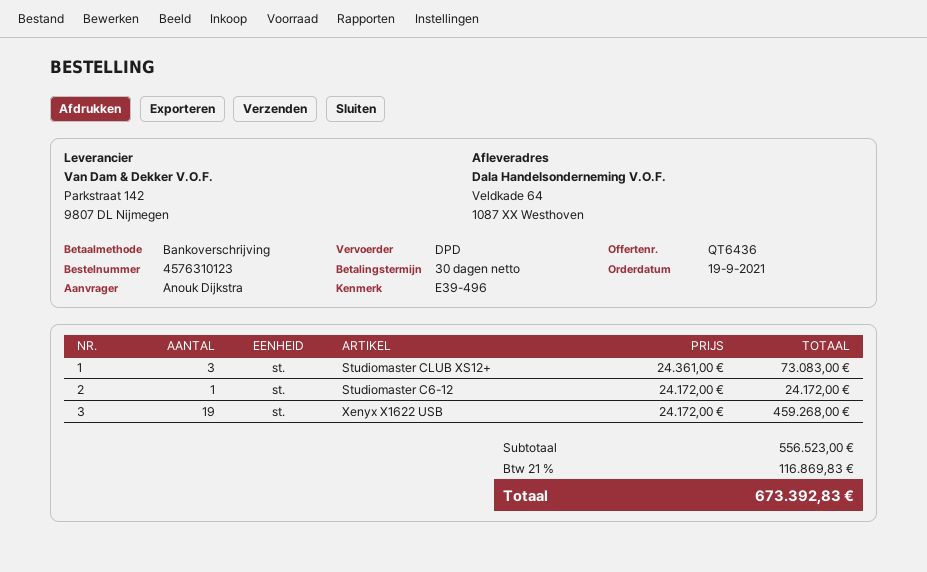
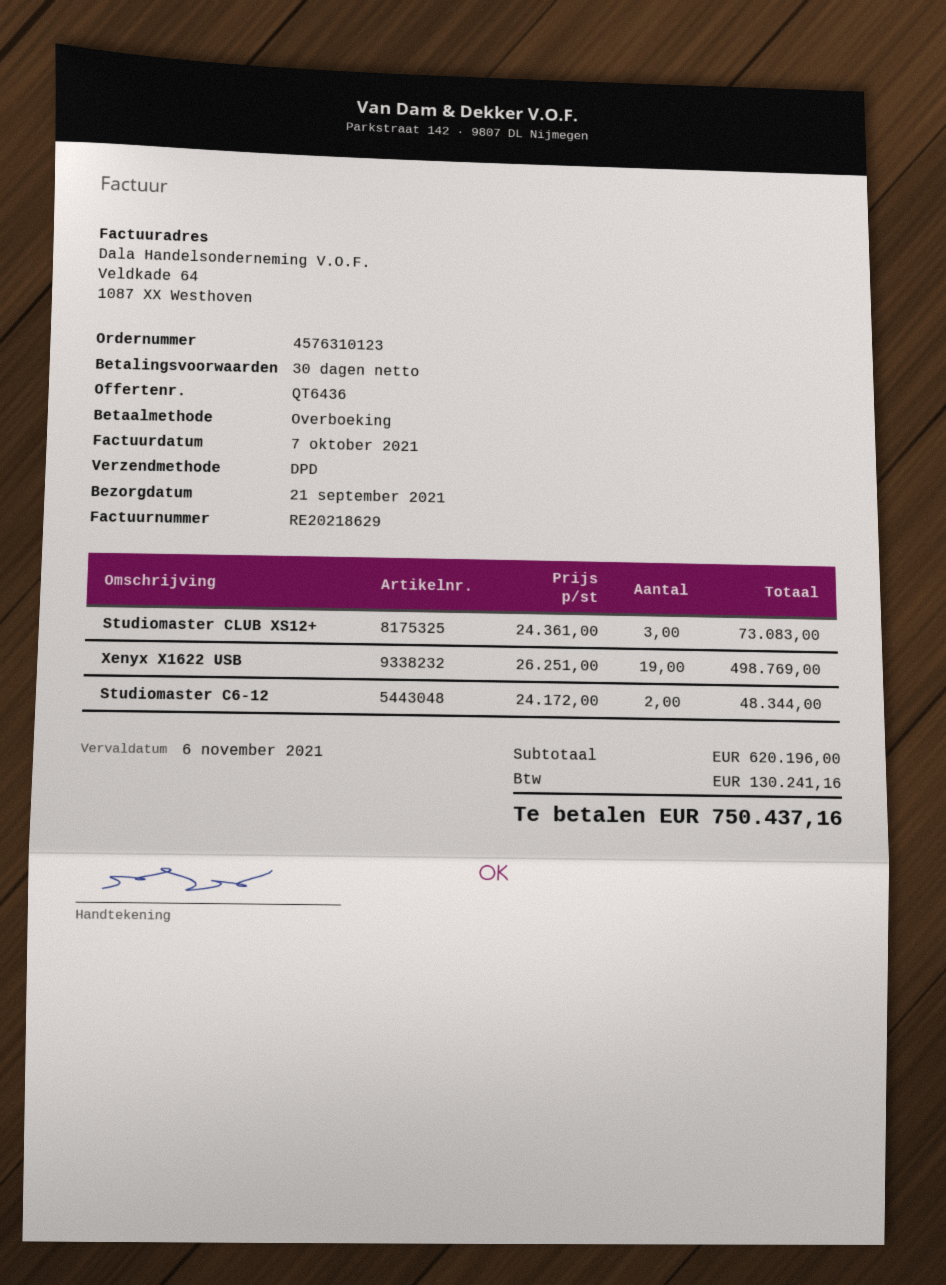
Studiomaster C6-12: 1 x 24172.00 = 24172.00 -> 2 x 24172.00 = 48344.00
Xenyx X1622 USB: 19 x 24172.00 = 459268.00 -> 19 x 26251.00 = 498769.00
subtotal: 556523.00 -> 620196.00
tax: 116869.83 -> 130241.16
total: 673392.83 -> 750437.16

